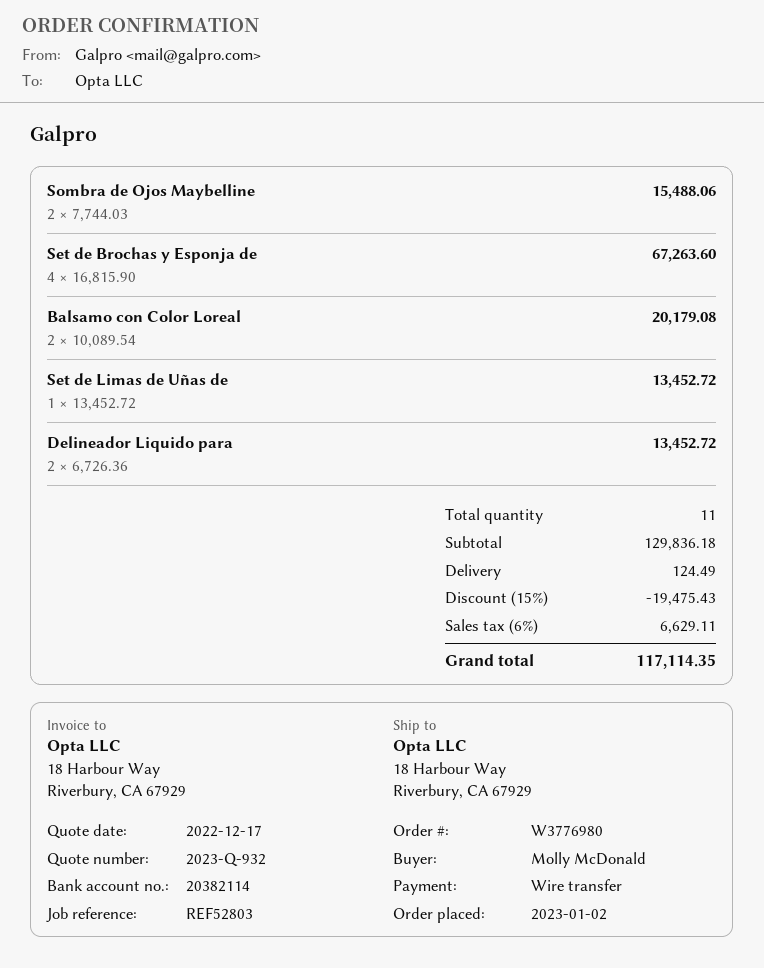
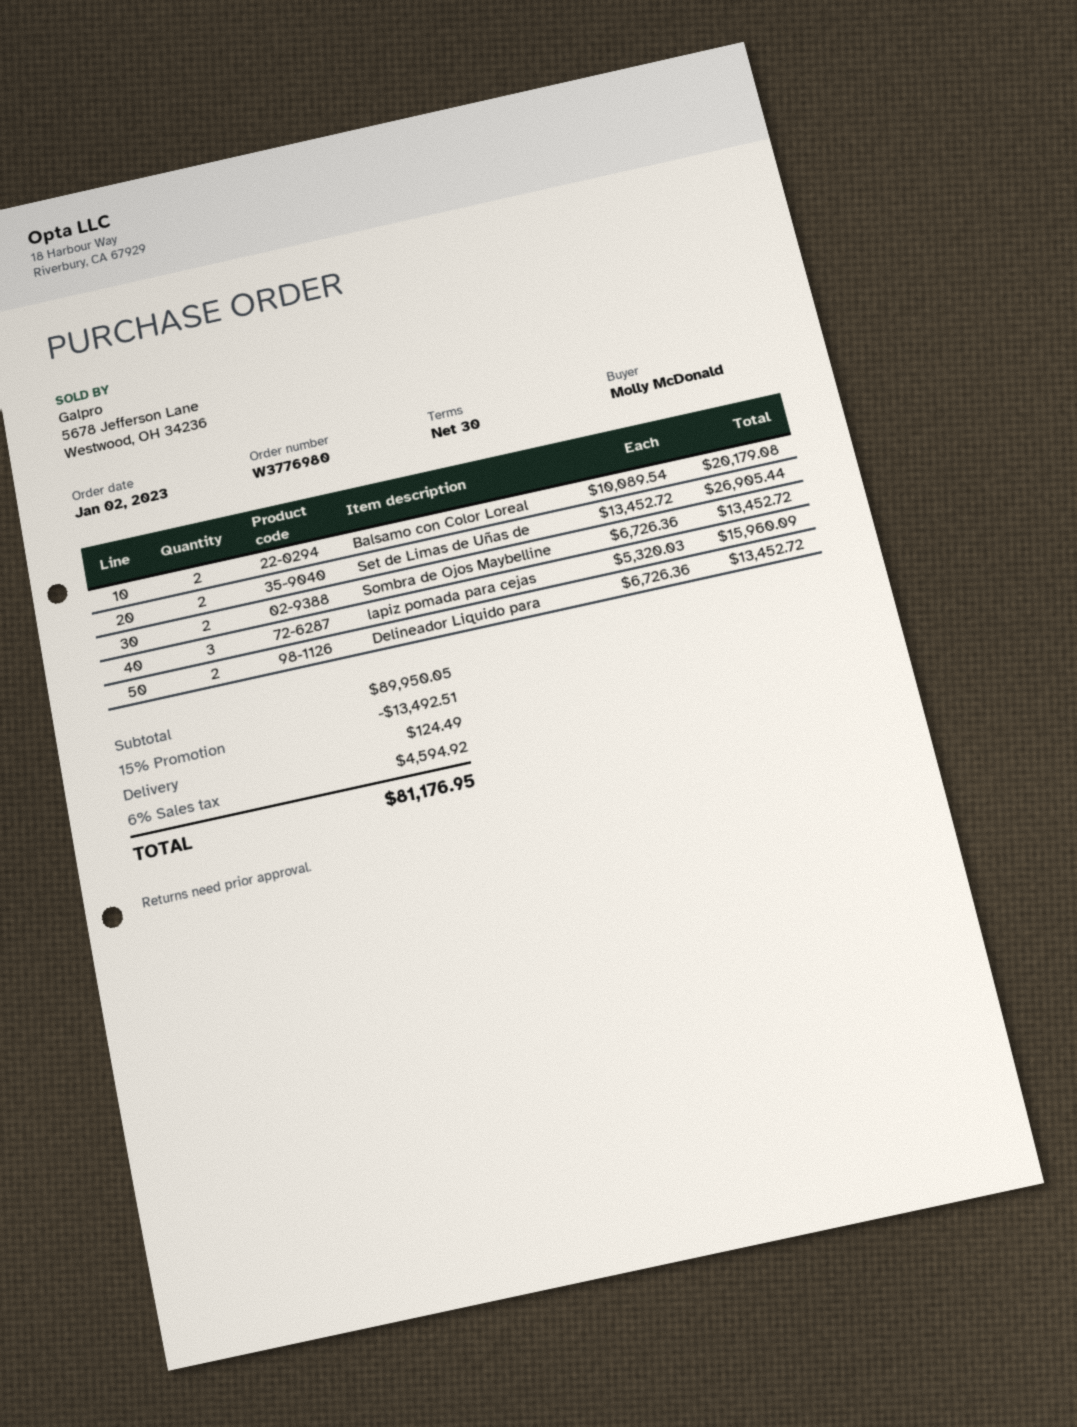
Sombra de Ojos Maybelline: 2 x 7744.03 = 15488.06 -> 2 x 6726.36 = 13452.72
Set de Brochas y Esponja de: 4 x 16815.90 = 67263.60 -> none
Set de Limas de Uñas de: 1 x 13452.72 = 13452.72 -> 2 x 13452.72 = 26905.44
lapiz pomada para cejas: none -> 3 x 5320.03 = 15960.09
subtotal: 129836.18 -> 89950.05
discount: 15% = 19475.43 -> 15% = 13492.51
tax: 6% = 6629.11 -> 6% = 4594.92
total: 117114.35 -> 81176.95

